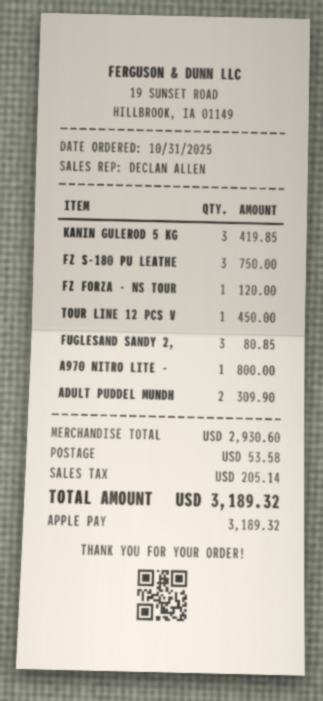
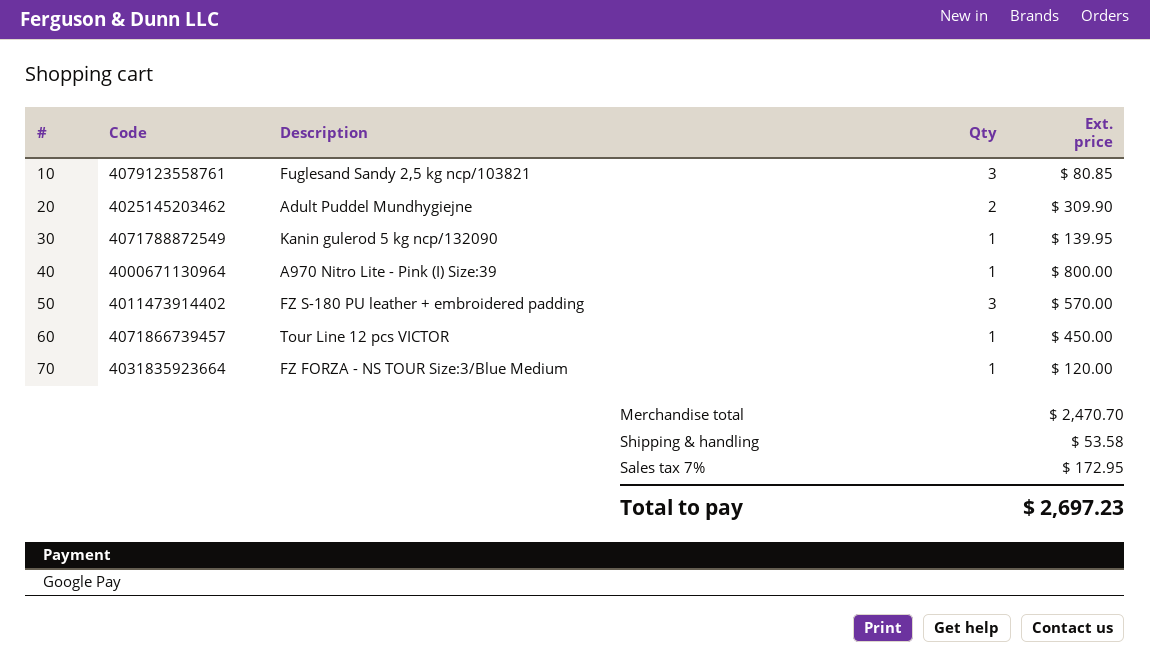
payment method: Apple Pay -> Google Pay
KANIN GULEROD 5 KG: 3 for 419.85 -> 1 for 139.95
FZ S-180 PU LEATHE: 3 for 750.00 -> 3 for 570.00
subtotal: 2930.60 -> 2470.70
tax: 205.14 -> 172.95
total: 3189.32 -> 2697.23

